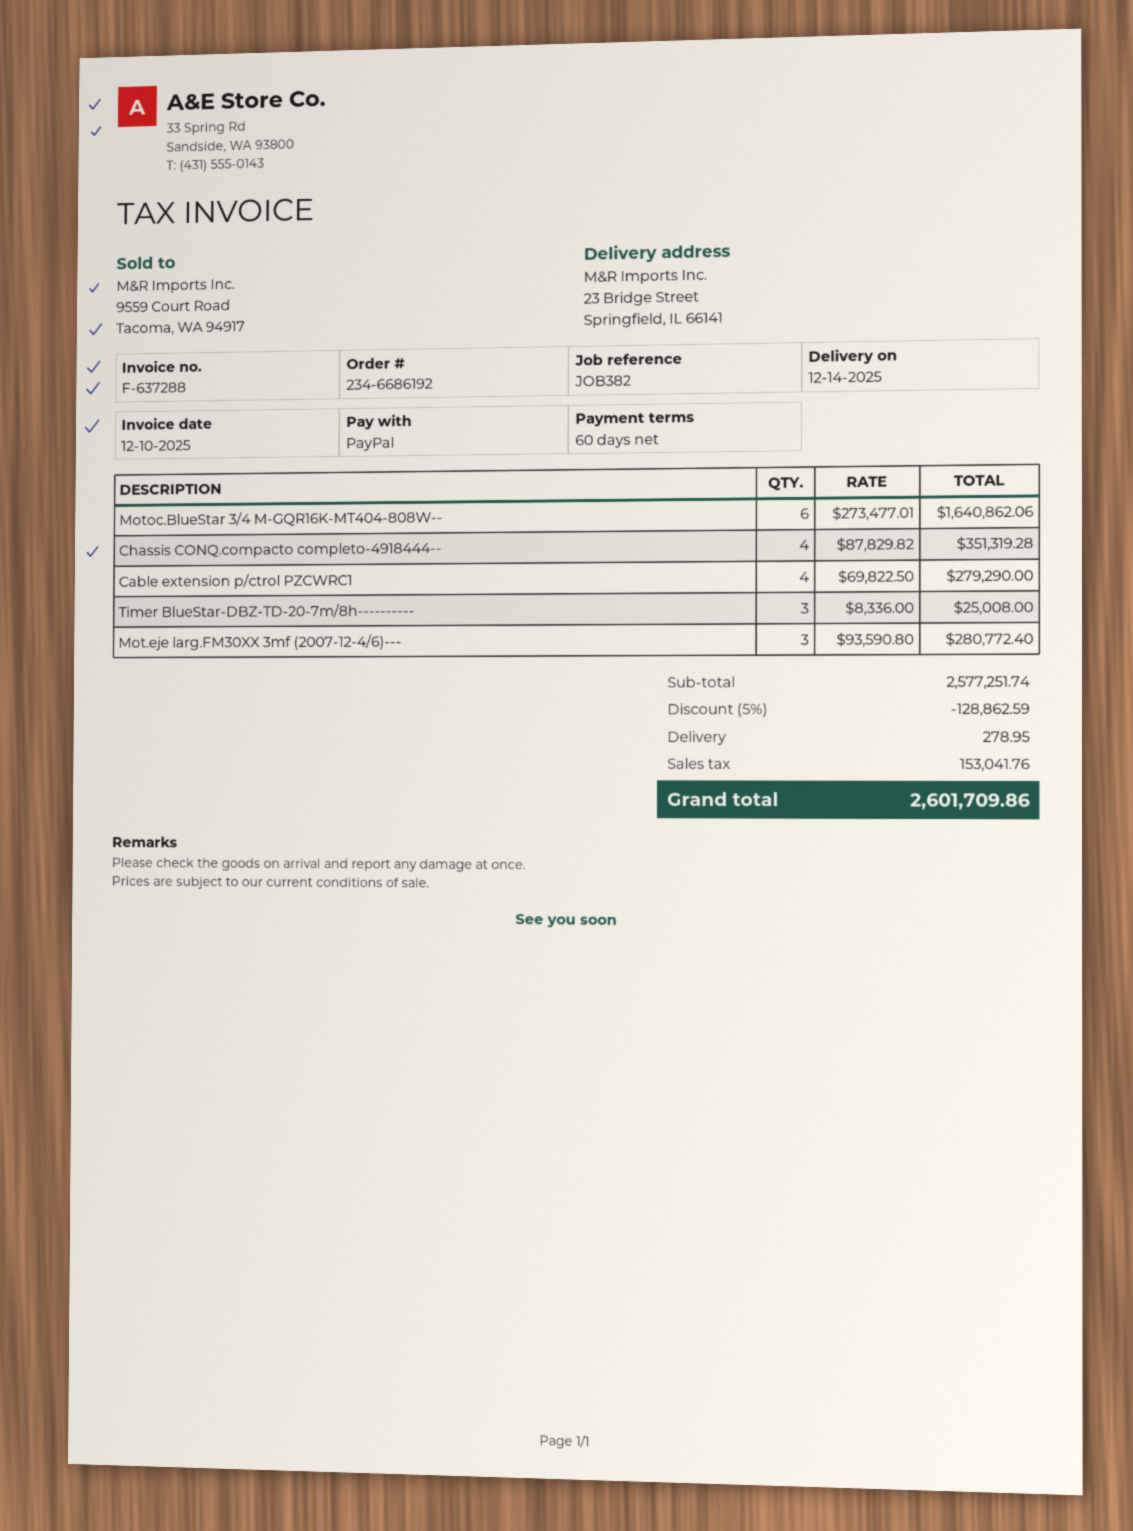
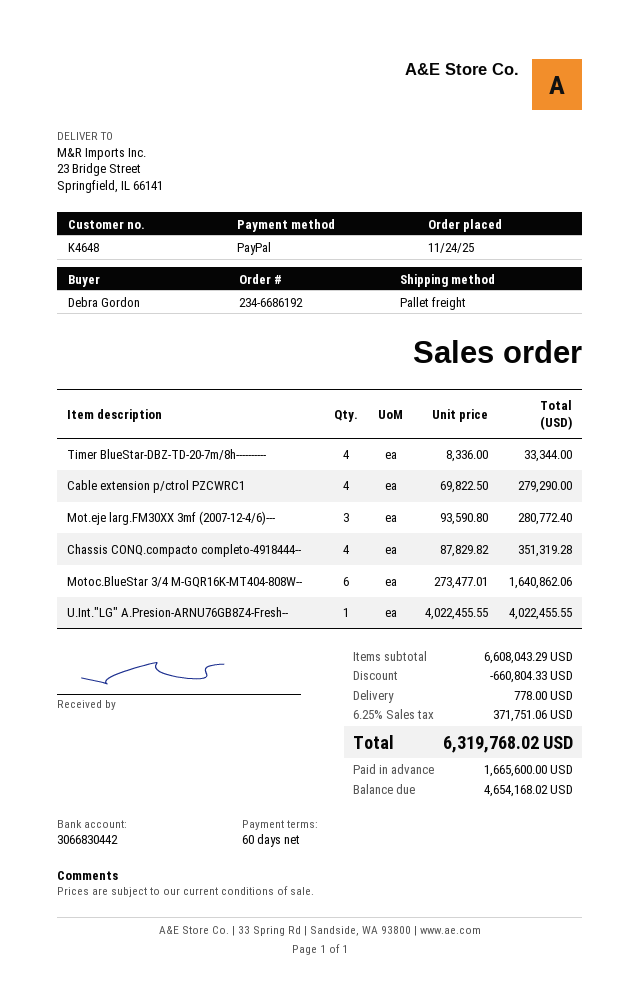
Timer BlueStar-DBZ-TD-20-7m/8h----------: 3 x 8336.00 = 25008.00 -> 4 x 8336.00 = 33344.00
U.Int."LG" A.Presion-ARNU76GB8Z4-Fresh--: none -> 1 x 4022455.55 = 4022455.55
subtotal: 2577251.74 -> 6608043.29
discount: 128862.59 -> 660804.33
shipping: 278.95 -> 778.00
tax: 153041.76 -> 371751.06
total: 2601709.86 -> 6319768.02

